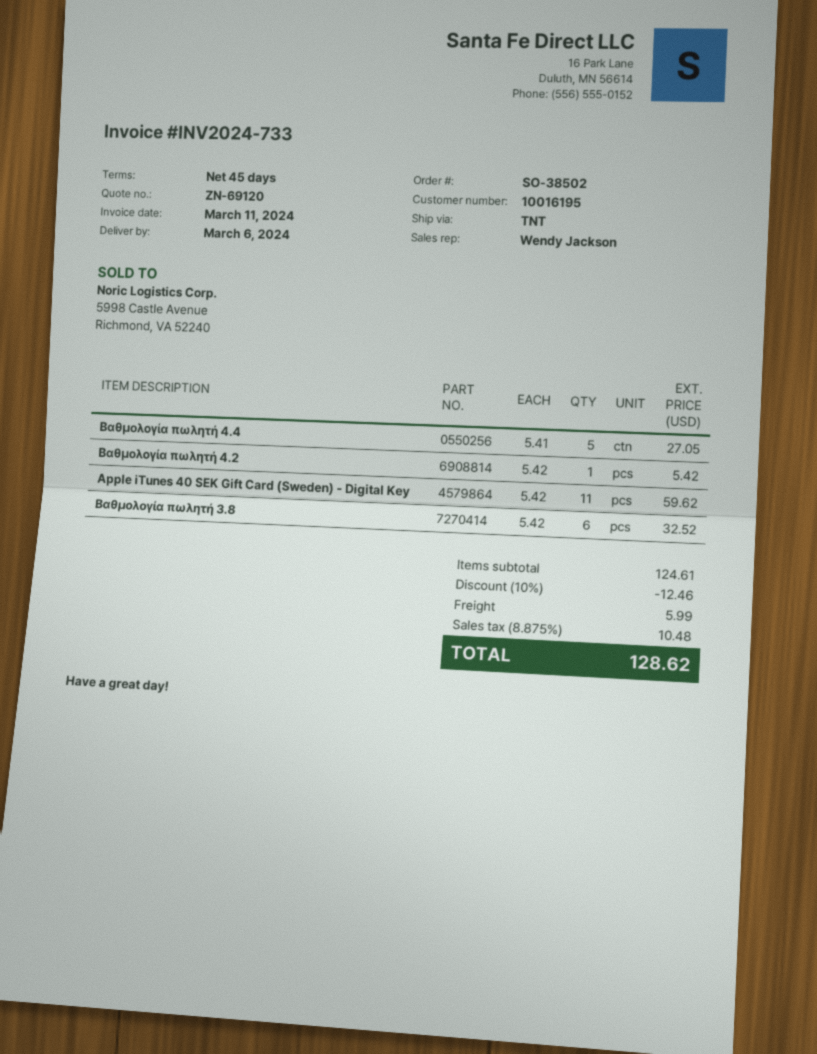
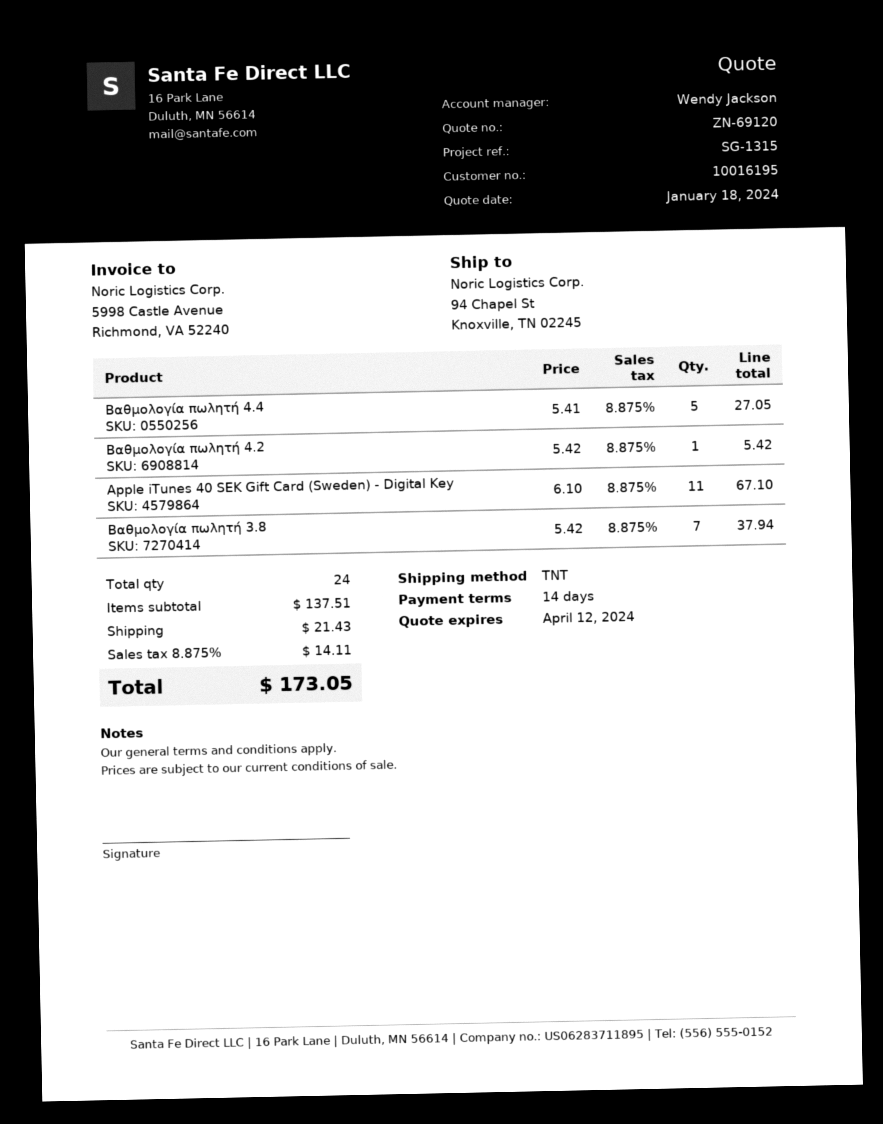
payment terms: 45 days -> 14 days
Apple iTunes 40 SEK Gift Card (Sweden) - Digital Key: 11 x 5.42 = 59.62 -> 11 x 6.10 = 67.10
Βαθμολογία πωλητή 3.8: 6 x 5.42 = 32.52 -> 7 x 5.42 = 37.94
subtotal: 124.61 -> 137.51
discount: 10% = 12.46 -> none
shipping: 5.99 -> 21.43
tax: 8.875% = 10.48 -> 8.875% = 14.11
total: 128.62 -> 173.05

